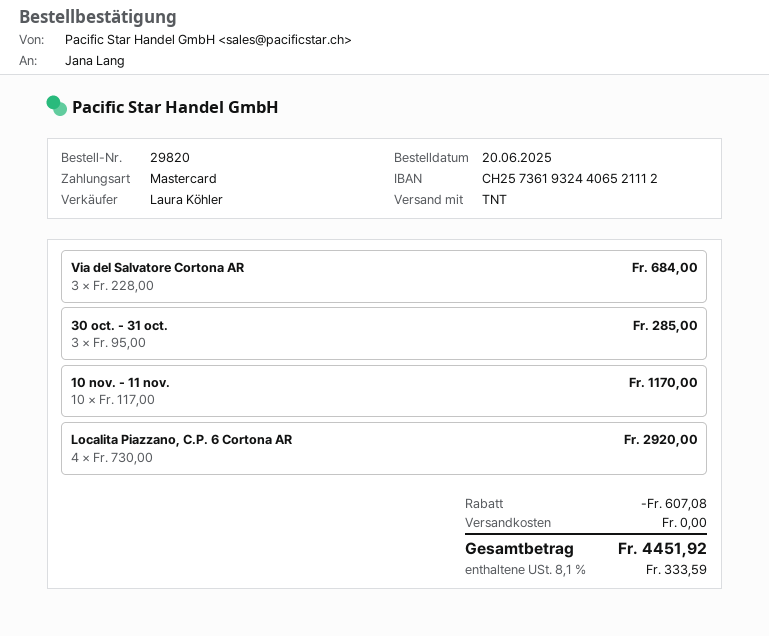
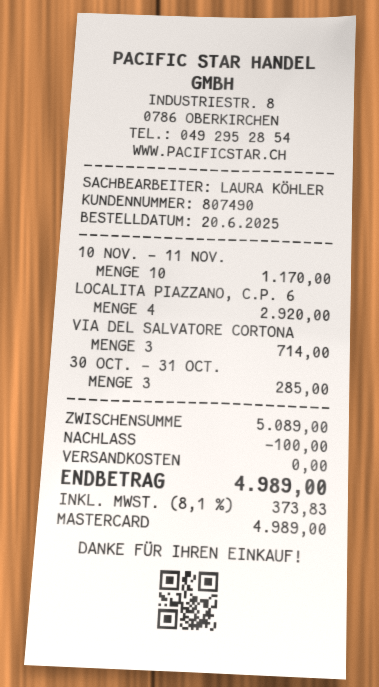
Via del Salvatore Cortona AR: 3 for 684.00 -> 3 for 714.00
discount: 607.08 -> 100.00
tax: 8.1% = 333.59 -> 8.1% = 373.83
total: 4451.92 -> 4989.00

